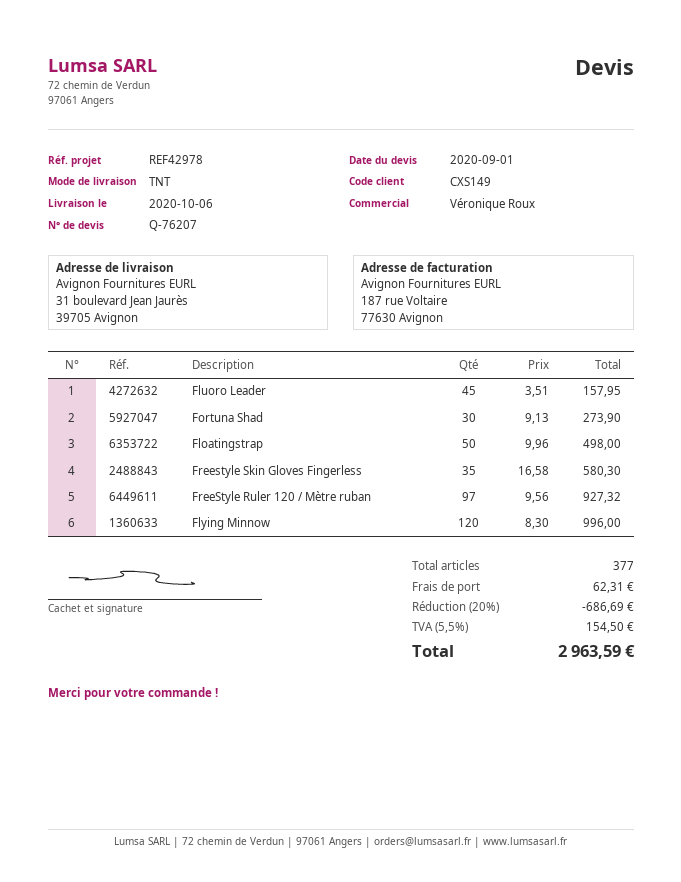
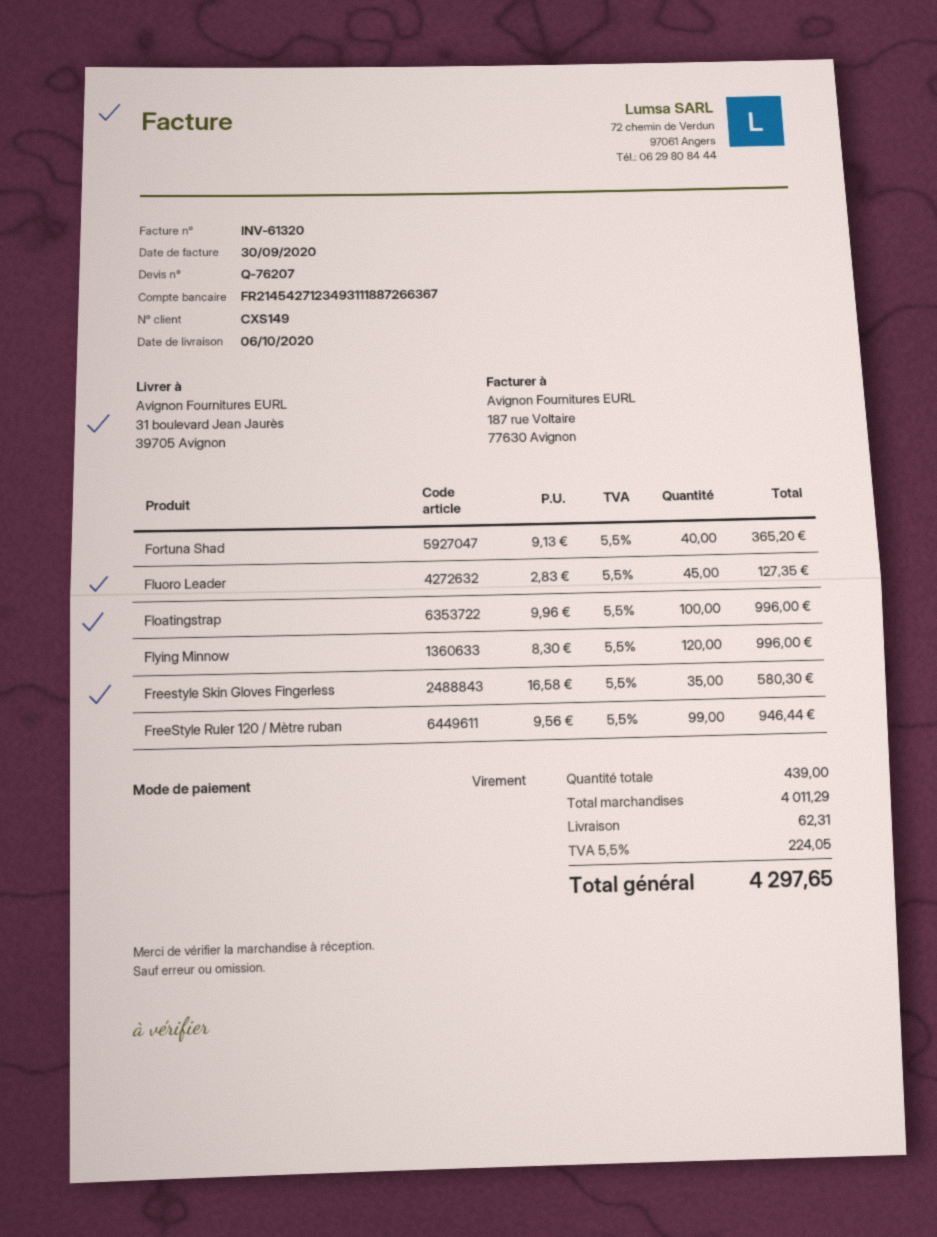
Fluoro Leader: 45 x 3.51 = 157.95 -> 45 x 2.83 = 127.35
Fortuna Shad: 30 x 9.13 = 273.90 -> 40 x 9.13 = 365.20
Floatingstrap: 50 x 9.96 = 498.00 -> 100 x 9.96 = 996.00
FreeStyle Ruler 120 / Mètre ruban: 97 x 9.56 = 927.32 -> 99 x 9.56 = 946.44
total quantity: 377 -> 439
discount: 20% = 686.69 -> none
tax: 5.5% = 154.50 -> 5.5% = 224.05
total: 2963.59 -> 4297.65

